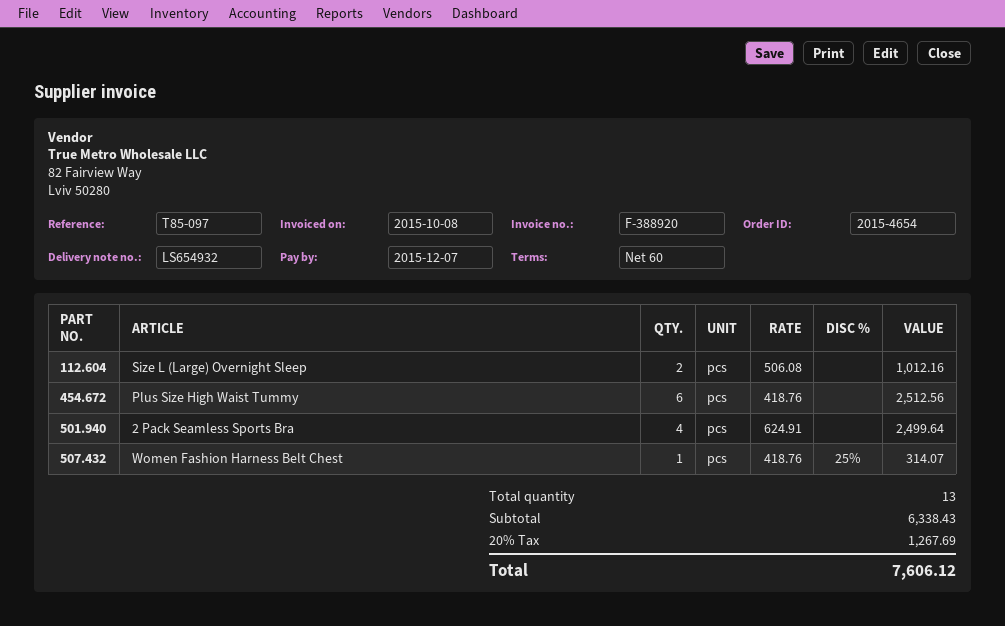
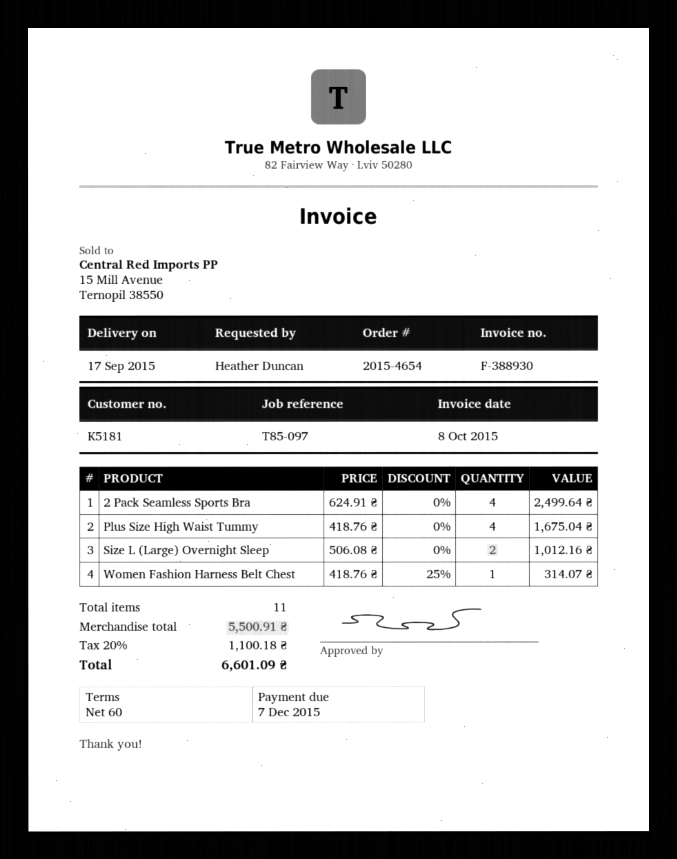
invoice number: F-388920 -> F-388930
Plus Size High Waist Tummy: 6 x 418.76 = 2512.56 -> 4 x 418.76 = 1675.04
total quantity: 13 -> 11
subtotal: 6338.43 -> 5500.91
tax: 20% = 1267.69 -> 20% = 1100.18
total: 7606.12 -> 6601.09

